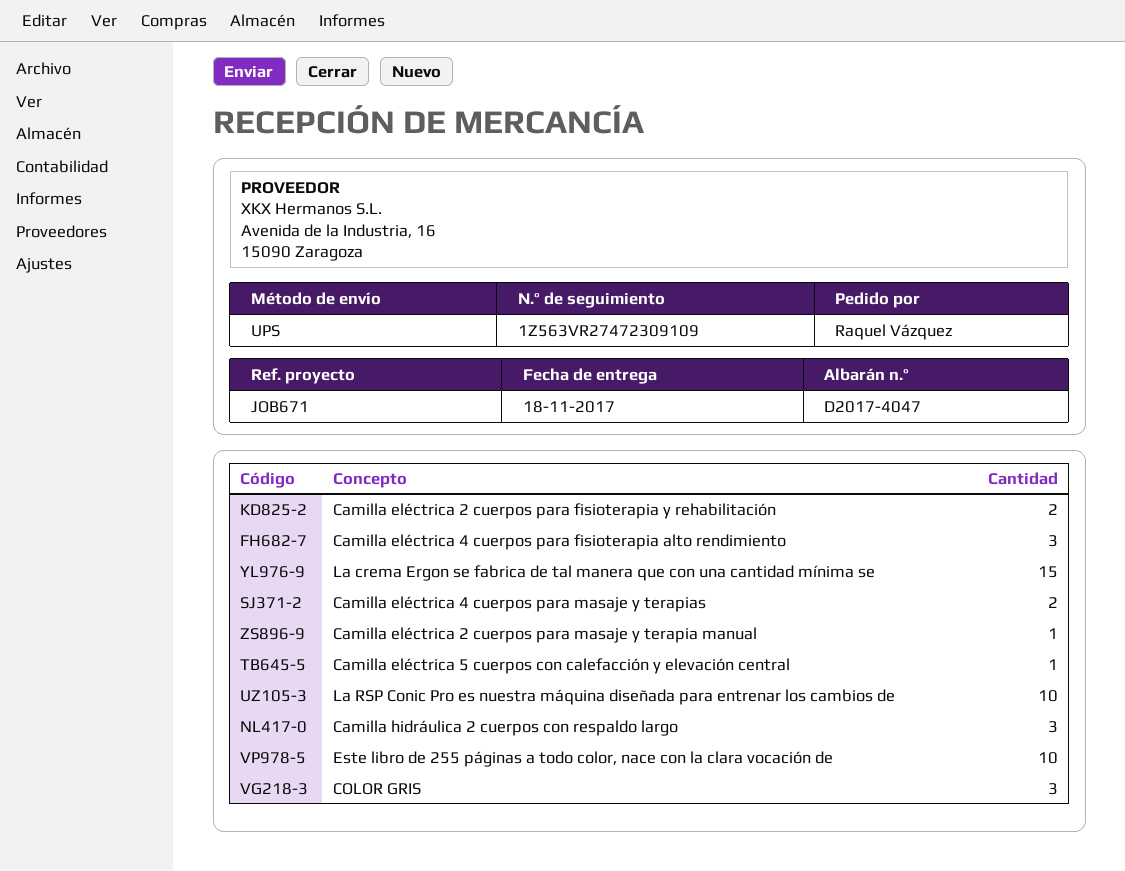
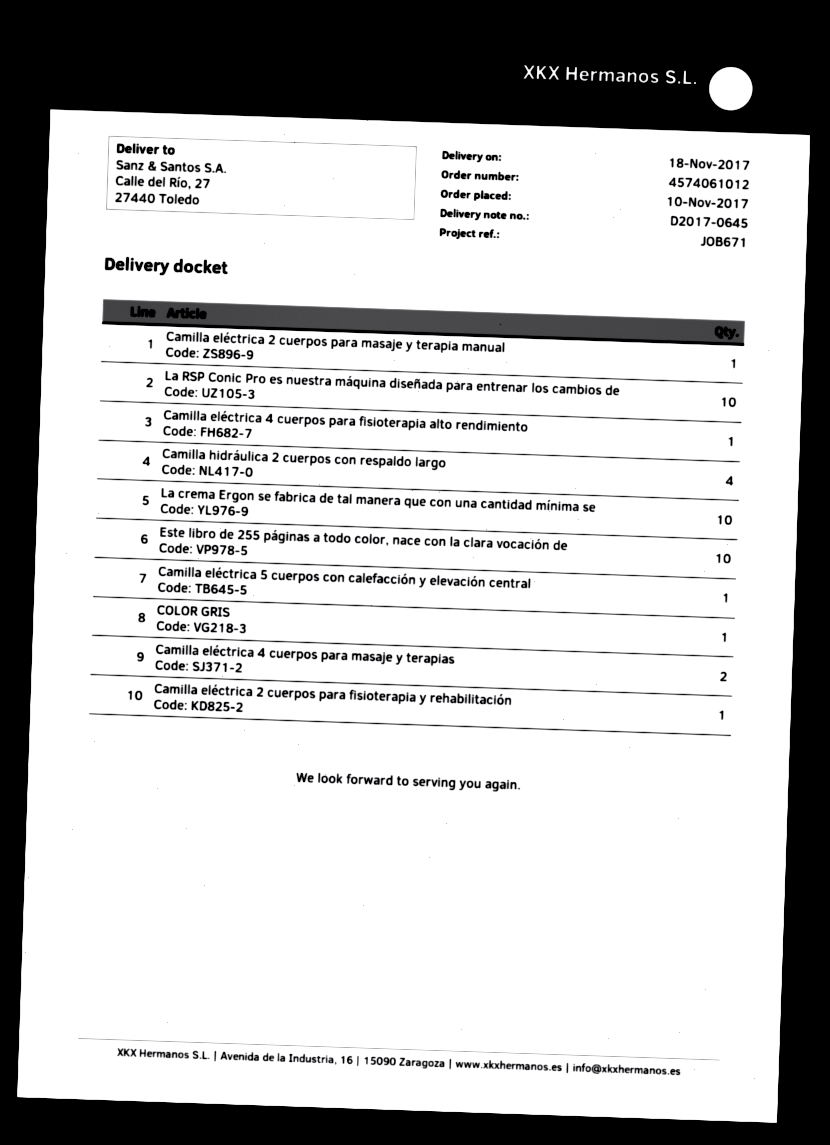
delivery note number: D2017-4047 -> D2017-0645
Camilla eléctrica 2 cuerpos para fisioterapia y rehabilitación: 2 -> 1
Camilla eléctrica 4 cuerpos para fisioterapia alto rendimiento: 3 -> 1
La crema Ergon se fabrica de tal manera que con una cantidad mínima se: 15 -> 10
Camilla hidráulica 2 cuerpos con respaldo largo: 3 -> 4
COLOR GRIS: 3 -> 1

